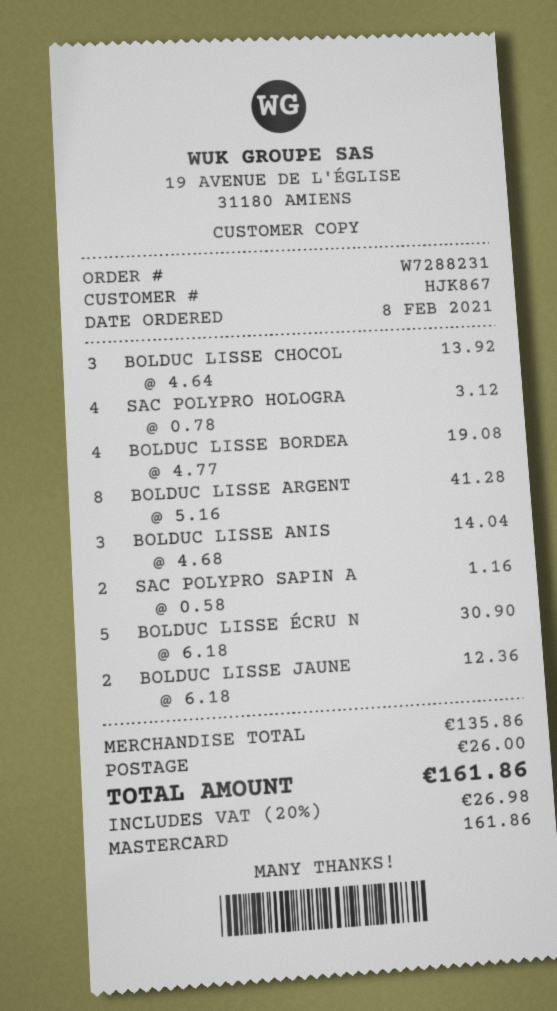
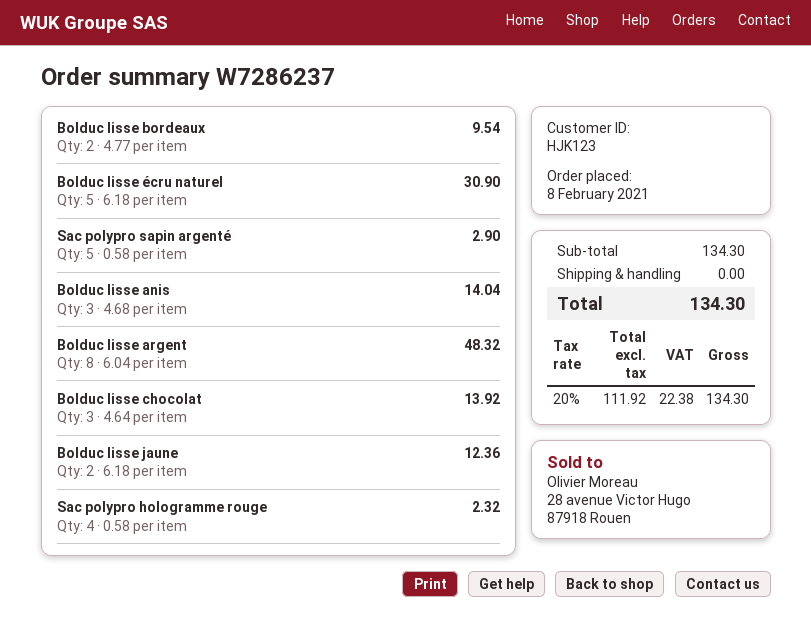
order number: W7288231 -> W7286237
customer number: HJK867 -> HJK123
SAC POLYPRO HOLOGRA: 4 x 0.78 = 3.12 -> 4 x 0.58 = 2.32
BOLDUC LISSE BORDEA: 4 x 4.77 = 19.08 -> 2 x 4.77 = 9.54
BOLDUC LISSE ARGENT: 8 x 5.16 = 41.28 -> 8 x 6.04 = 48.32
SAC POLYPRO SAPIN A: 2 x 0.58 = 1.16 -> 5 x 0.58 = 2.90
subtotal: 135.86 -> 134.30
shipping: 26.00 -> 0.00
tax: 20% = 26.98 -> 20% = 22.38
total: 161.86 -> 134.30

